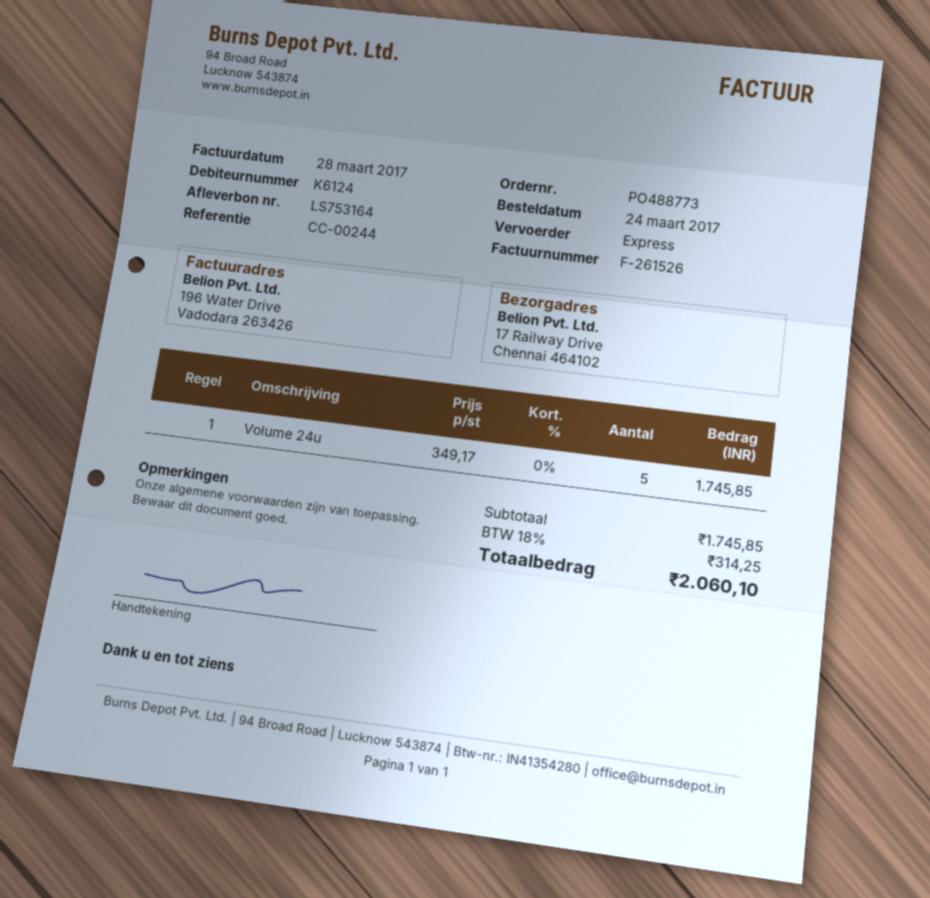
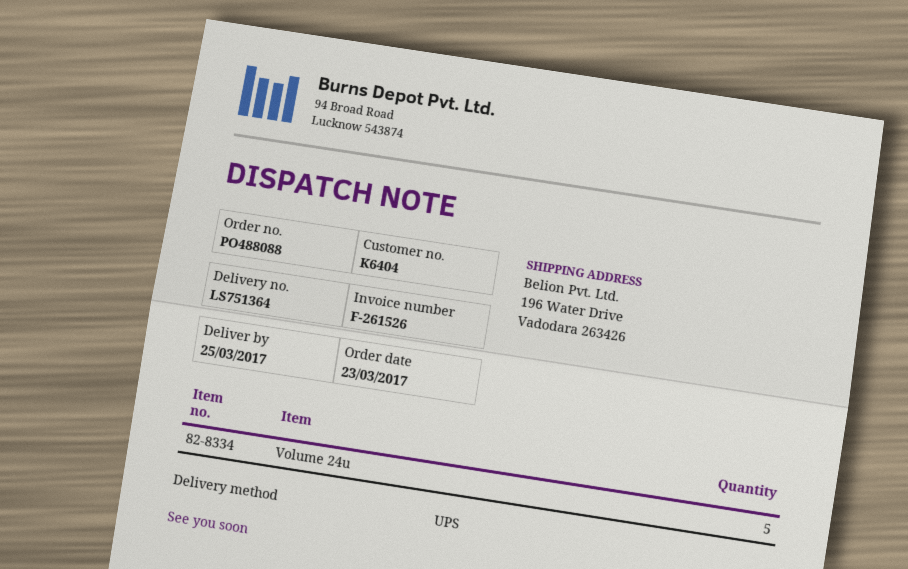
order number: PO488773 -> PO488088
order date: 2017-03-24 -> 2017-03-23
delivery note number: LS753164 -> LS751364
customer number: K6124 -> K6404
shipping method: express -> UPS
ship to: 17 Railway Drive, Chennai 464102 -> 196 Water Drive, Vadodara 263426

